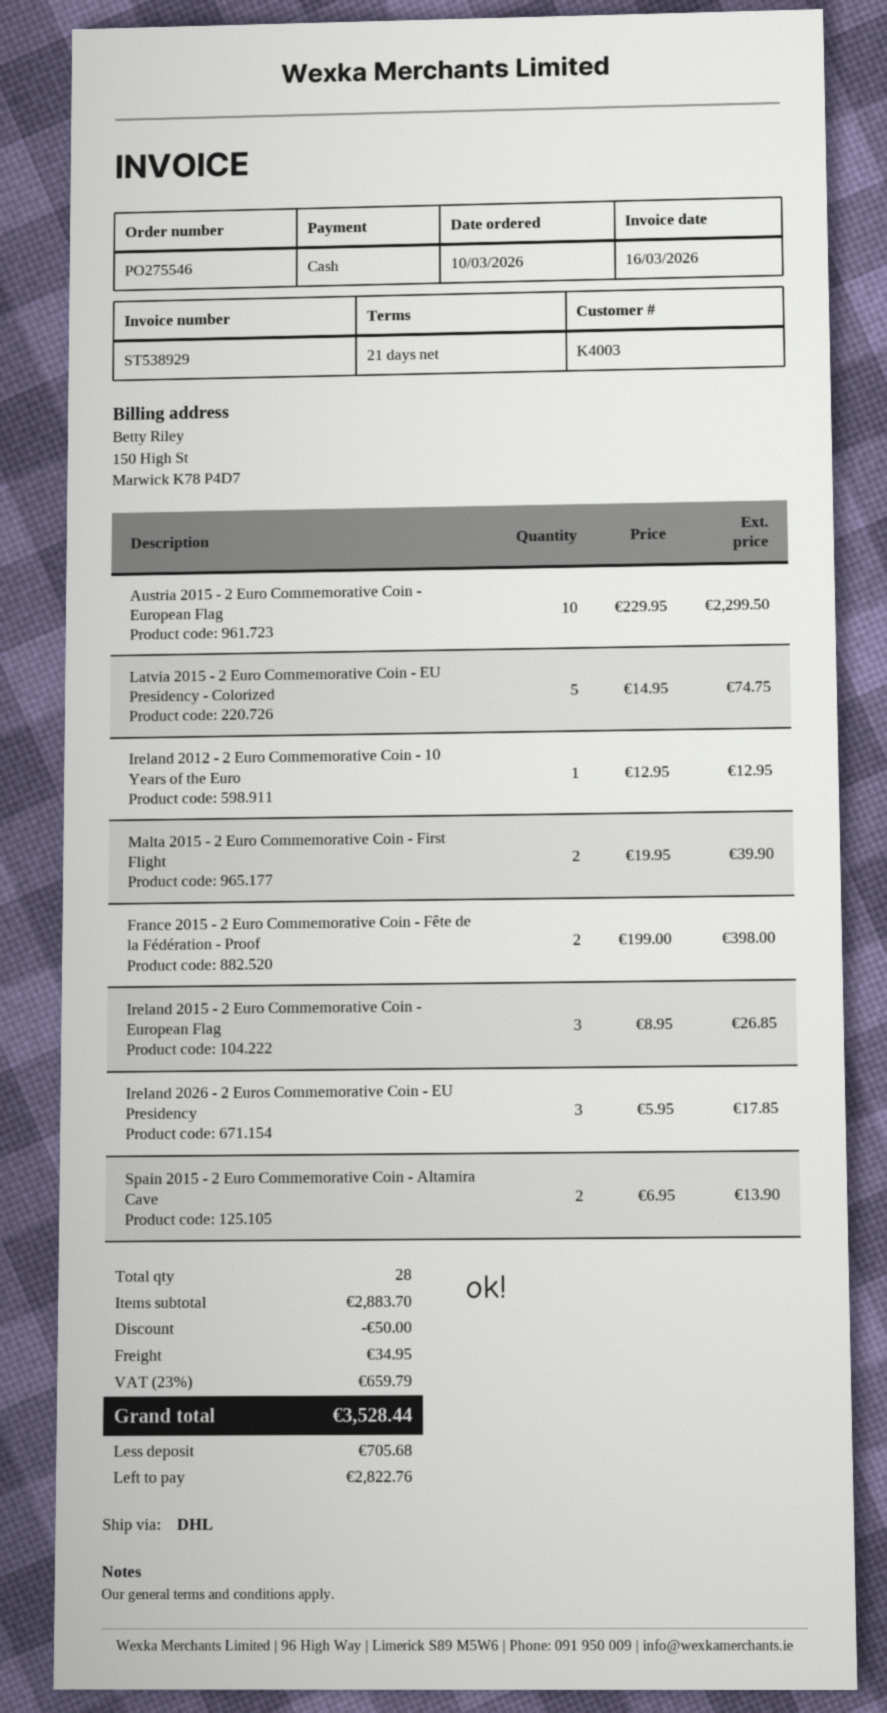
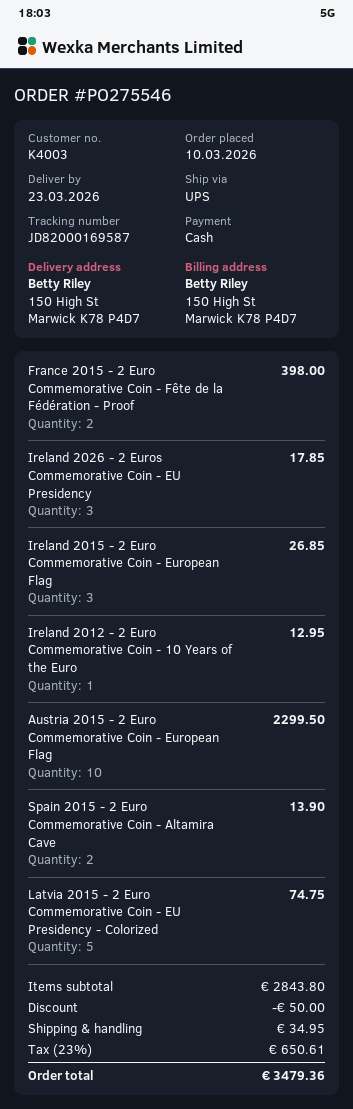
shipping method: DHL -> UPS
Malta 2015 - 2 Euro Commemorative Coin - First Flight: 2 for 39.90 -> none
subtotal: 2883.70 -> 2843.80
tax: 23% = 659.79 -> 23% = 650.61
total: 3528.44 -> 3479.36

